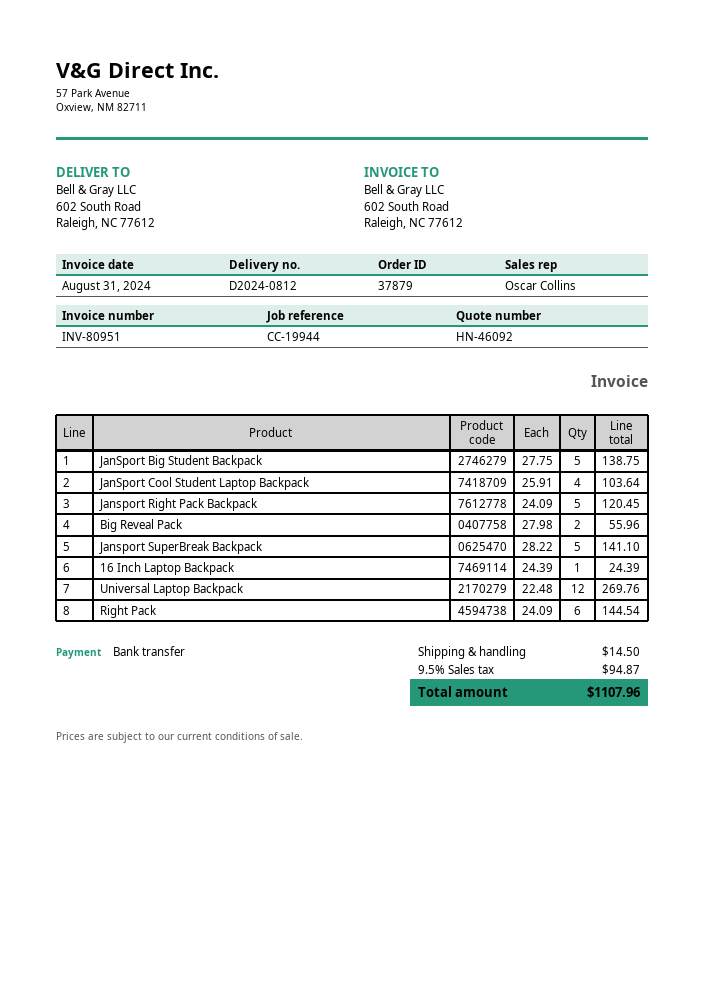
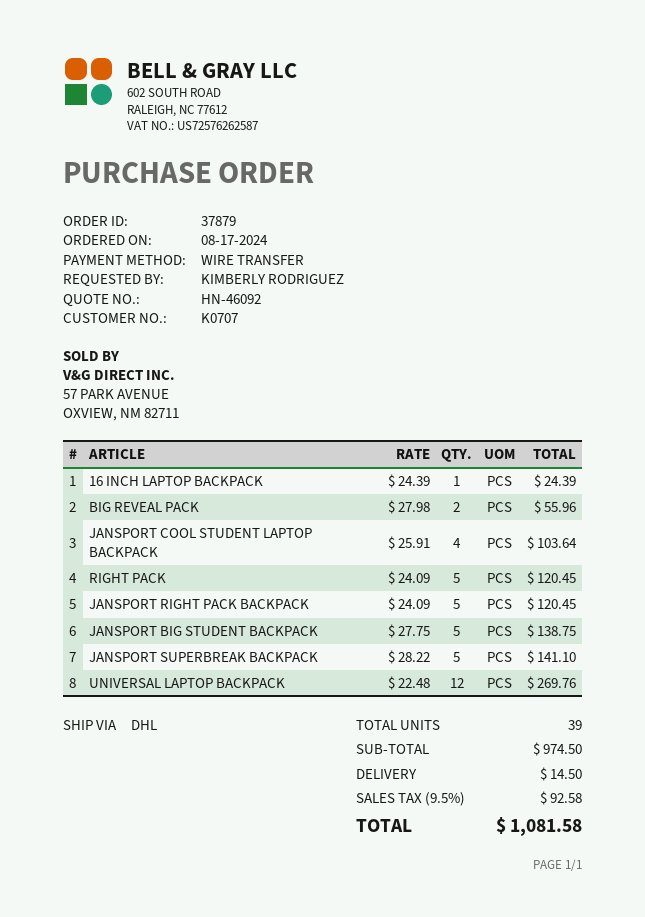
Right Pack: 6 x 24.09 = 144.54 -> 5 x 24.09 = 120.45
tax: 9.5% = 94.87 -> 9.5% = 92.58
total: 1107.96 -> 1081.58

